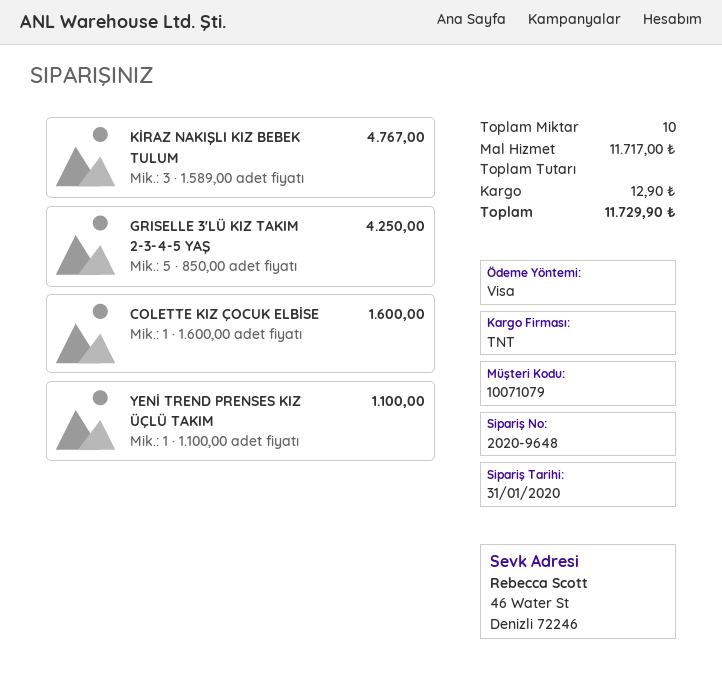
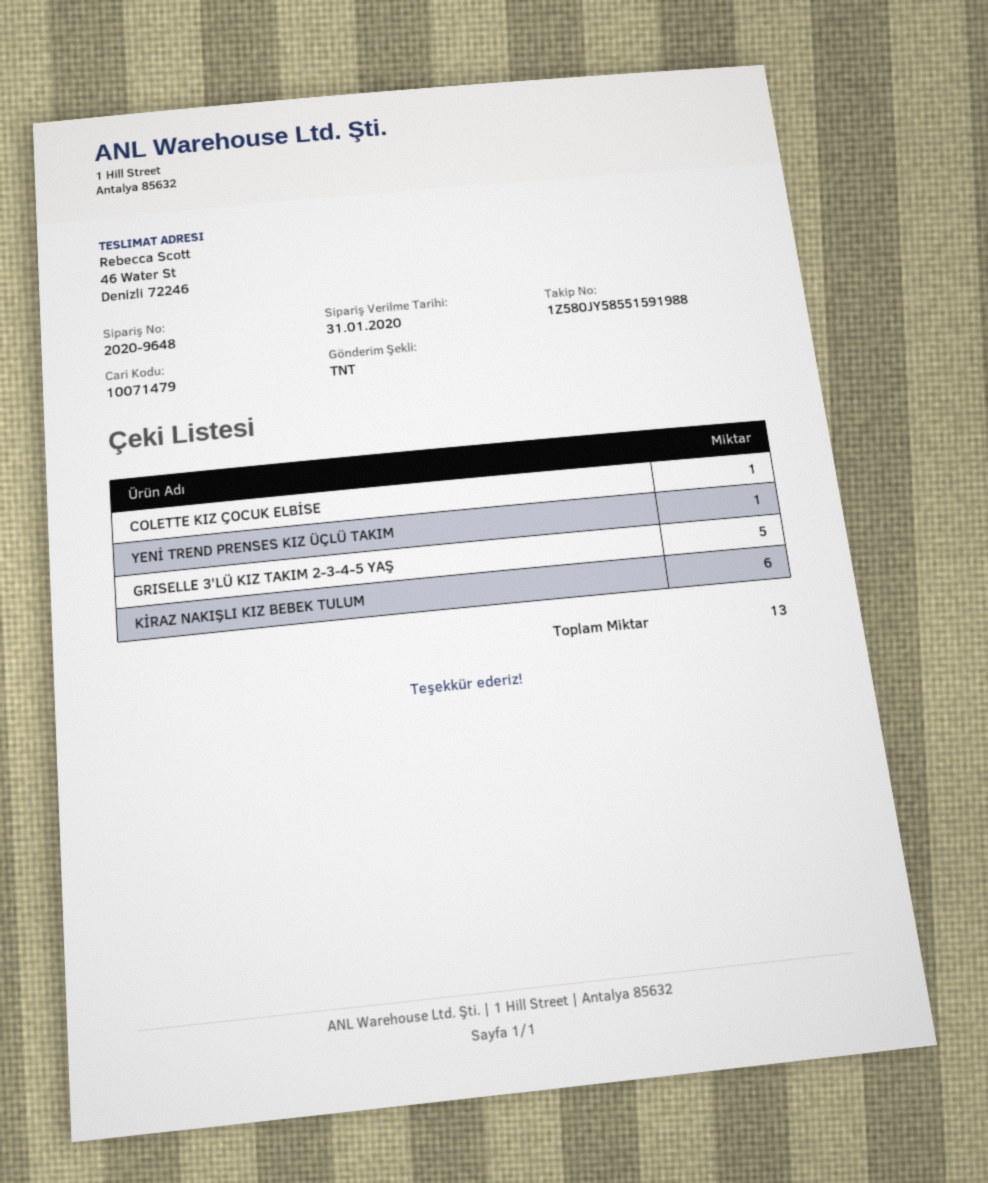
customer number: 10071079 -> 10071479
KİRAZ NAKIŞLI KIZ BEBEK TULUM: 3 -> 6
total quantity: 10 -> 13

